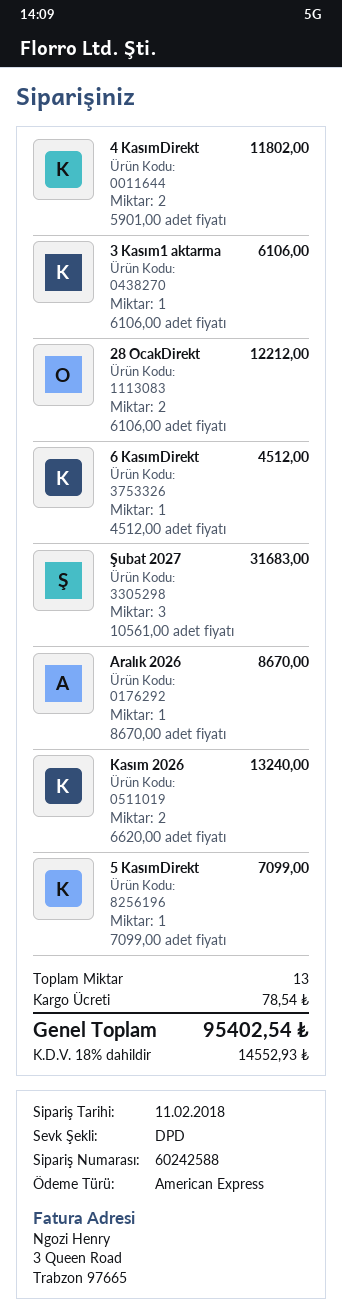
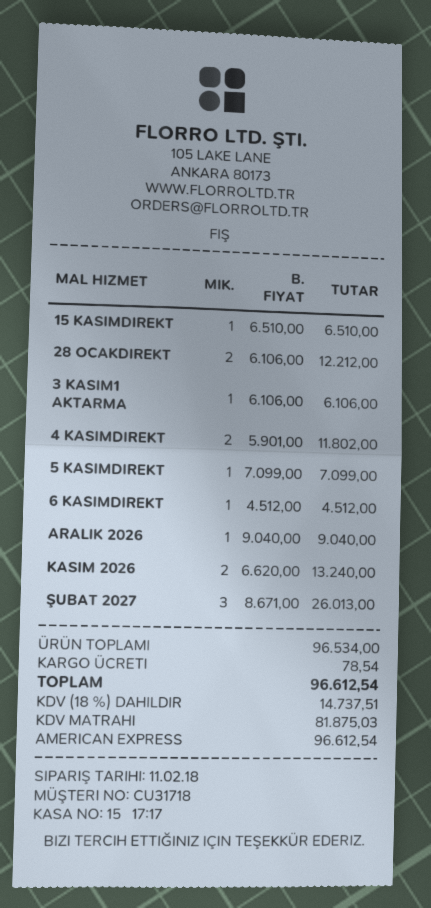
Şubat 2027: 3 x 10561.00 = 31683.00 -> 3 x 8671.00 = 26013.00
Aralık 2026: 1 x 8670.00 = 8670.00 -> 1 x 9040.00 = 9040.00
15 KASIMDIREKT: none -> 1 x 6510.00 = 6510.00
tax: 18% = 14552.93 -> 18% = 14737.51
total: 95402.54 -> 96612.54

